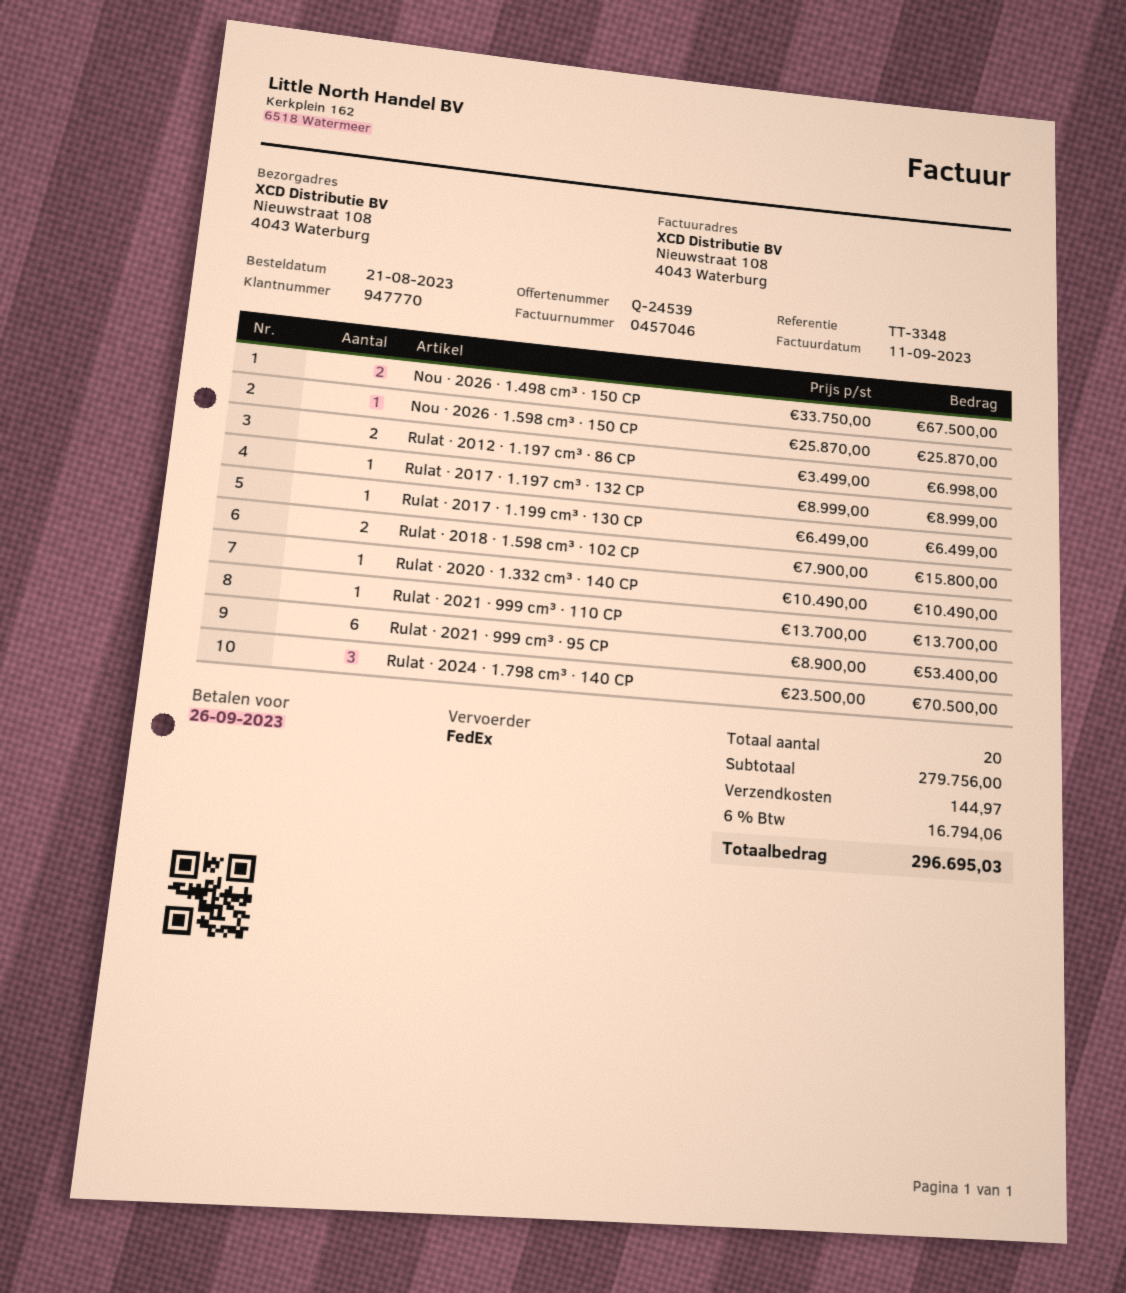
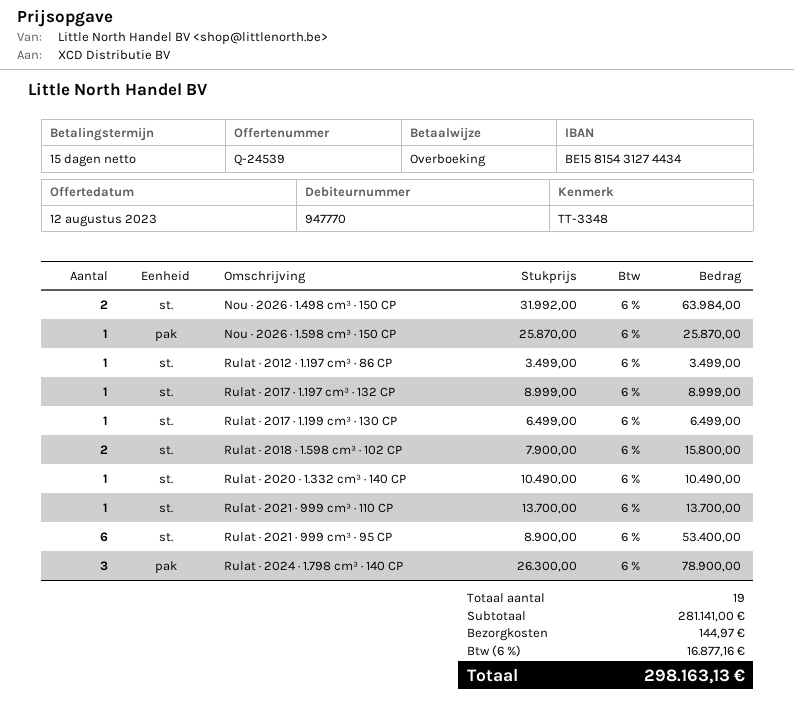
Nou · 2026 · 1.498 cm³ · 150 CP: 2 x 33750.00 = 67500.00 -> 2 x 31992.00 = 63984.00
Rulat · 2012 · 1.197 cm³ · 86 CP: 2 x 3499.00 = 6998.00 -> 1 x 3499.00 = 3499.00
Rulat · 2024 · 1.798 cm³ · 140 CP: 3 x 23500.00 = 70500.00 -> 3 x 26300.00 = 78900.00
total quantity: 20 -> 19
subtotal: 279756.00 -> 281141.00
tax: 6% = 16794.06 -> 6% = 16877.16
total: 296695.03 -> 298163.13

